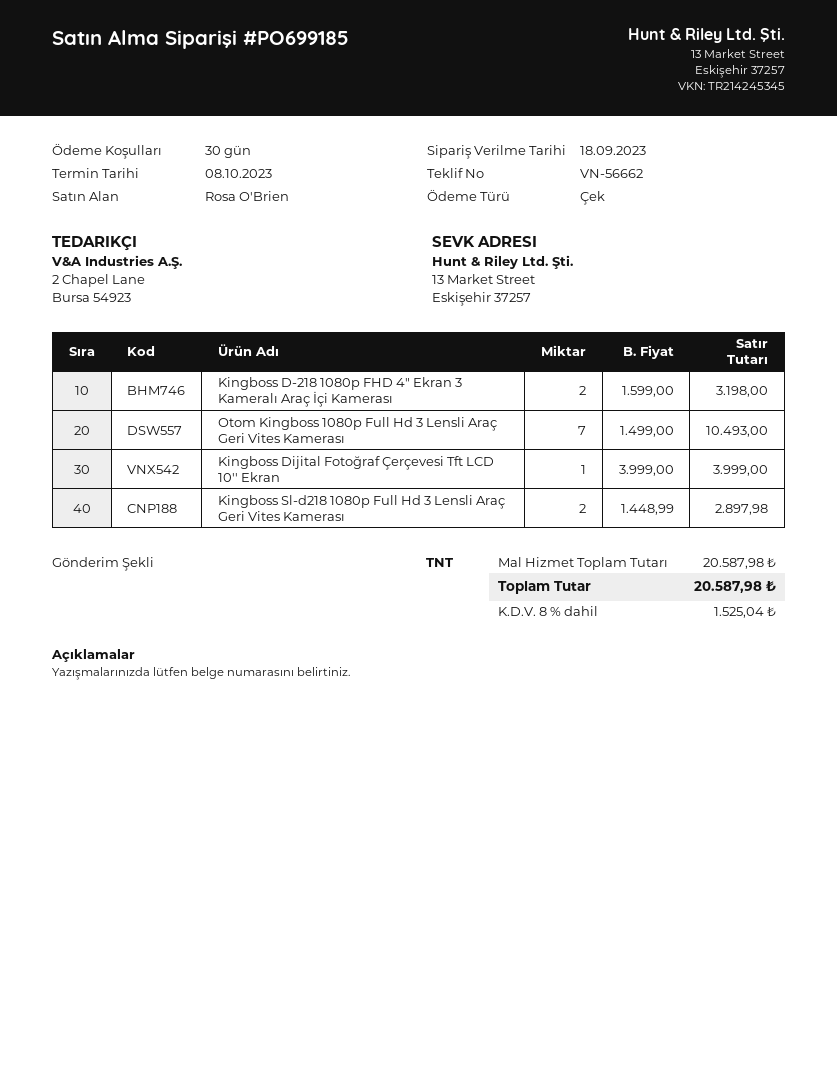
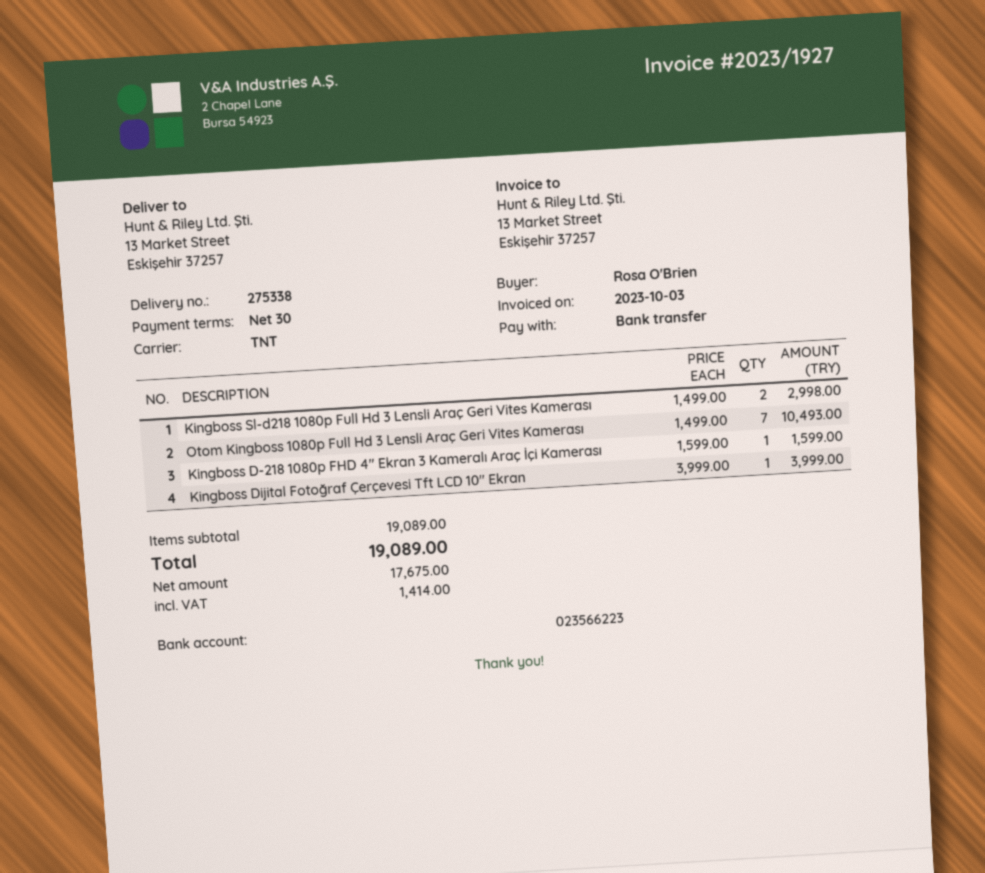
payment method: cheque -> bank transfer
Kingboss D-218 1080p FHD 4" Ekran 3 Kameralı Araç İçi Kamerası: 2 x 1599.00 = 3198.00 -> 1 x 1599.00 = 1599.00
Kingboss Sl-d218 1080p Full Hd 3 Lensli Araç Geri Vites Kamerası: 2 x 1448.99 = 2897.98 -> 2 x 1499.00 = 2998.00
subtotal: 20587.98 -> 19089.00
tax: 1525.04 -> 1414.00
total: 20587.98 -> 19089.00

